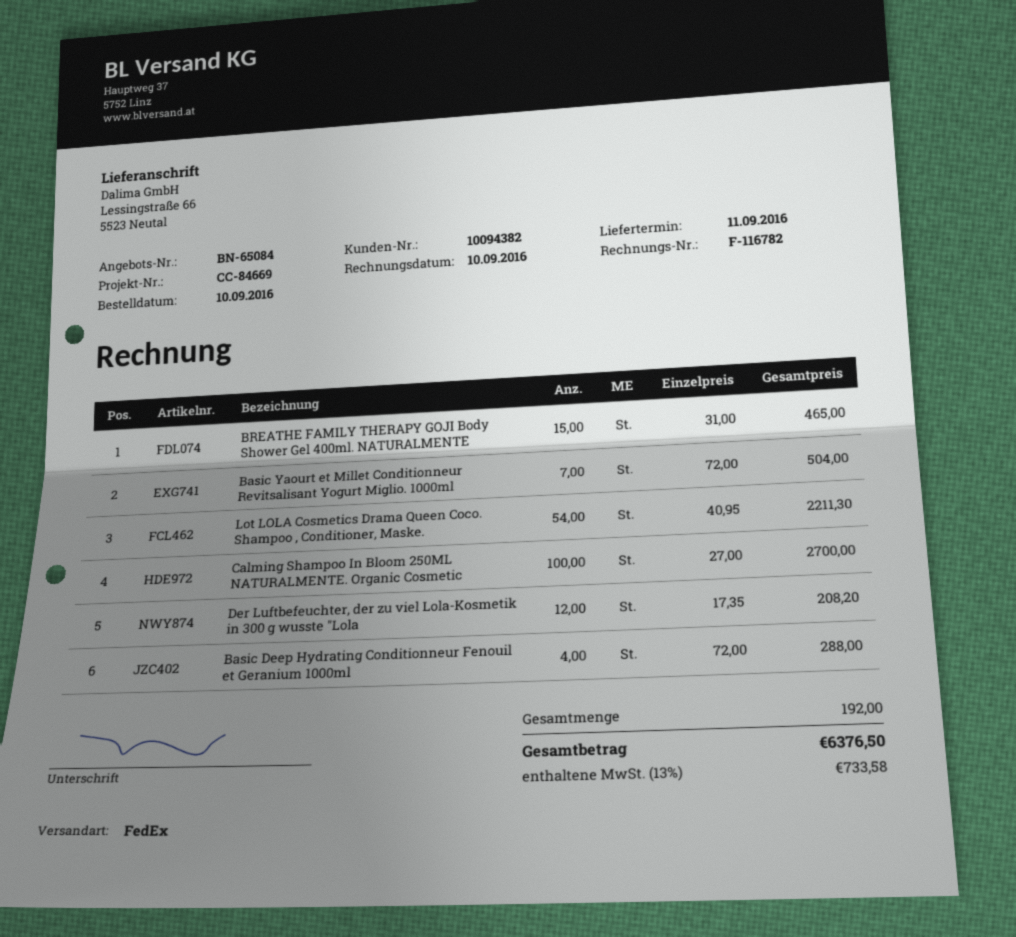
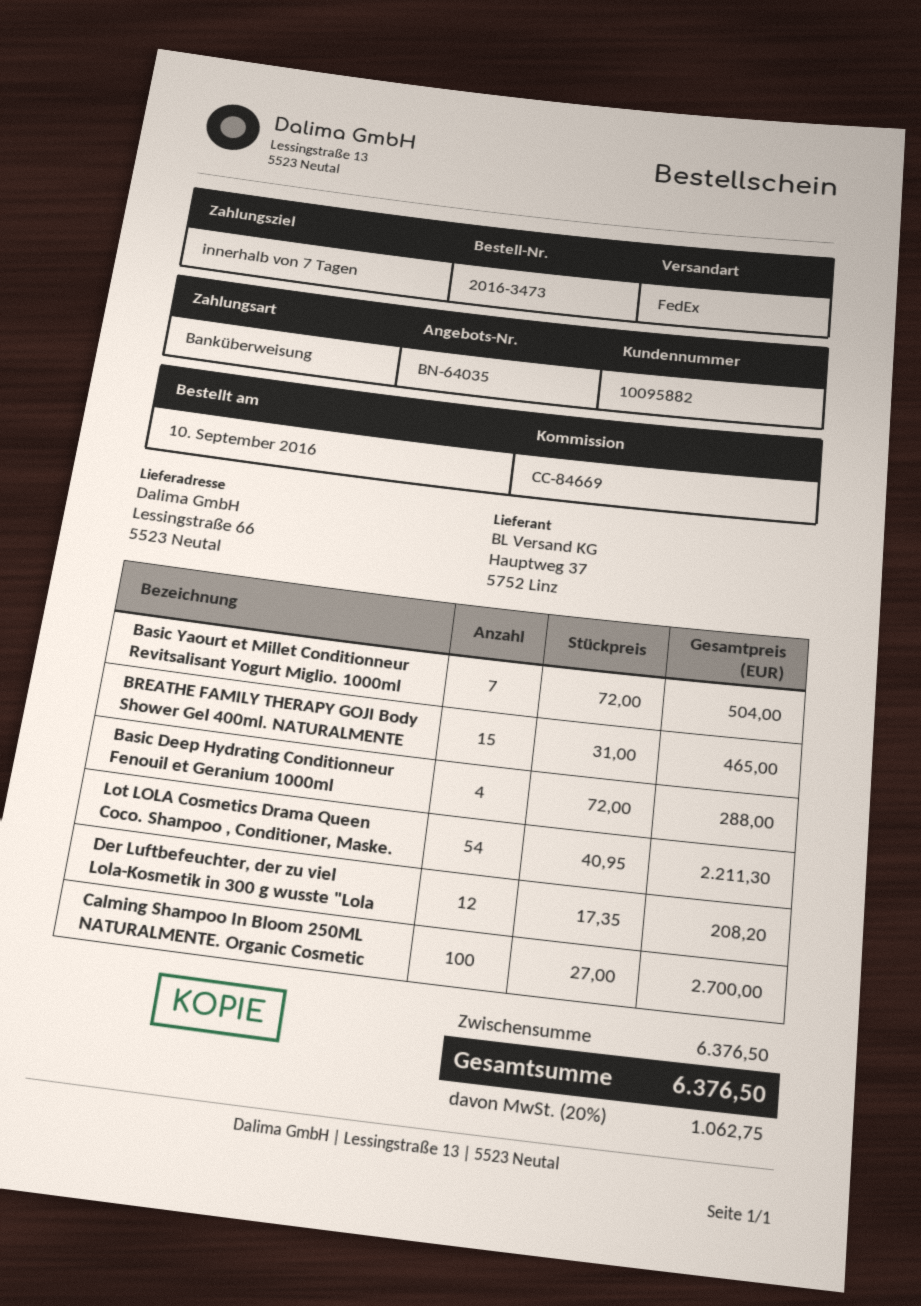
quote number: BN-65084 -> BN-64035
customer number: 10094382 -> 10095882
tax: 13% = 733.58 -> 20% = 1062.75

